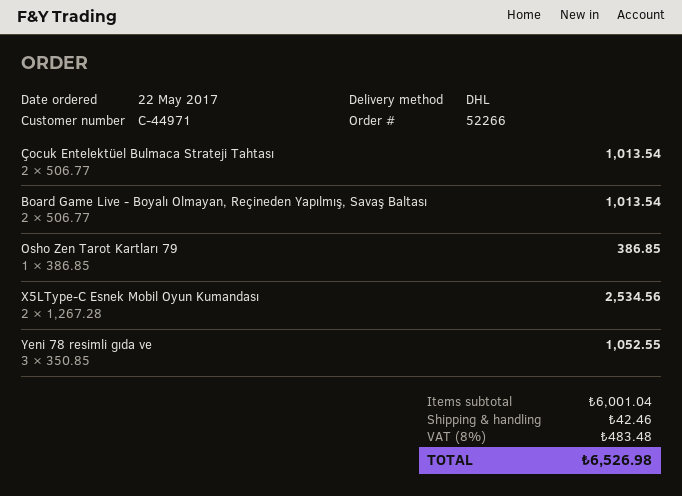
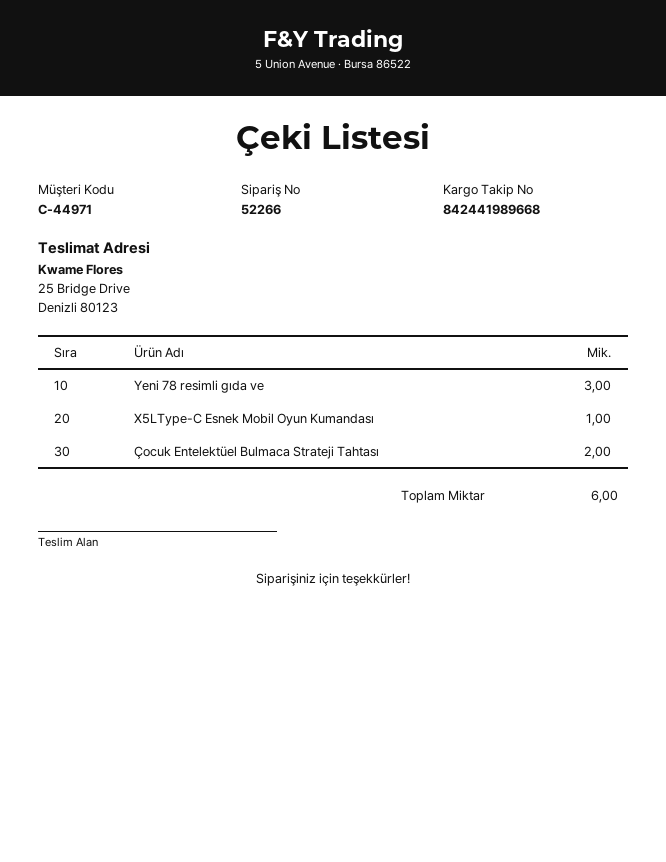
Board Game Live - Boyalı Olmayan, Reçineden Yapılmış, Savaş Baltası: 2 -> none
Osho Zen Tarot Kartları 79: 1 -> none
X5LType-C Esnek Mobil Oyun Kumandası: 2 -> 1

